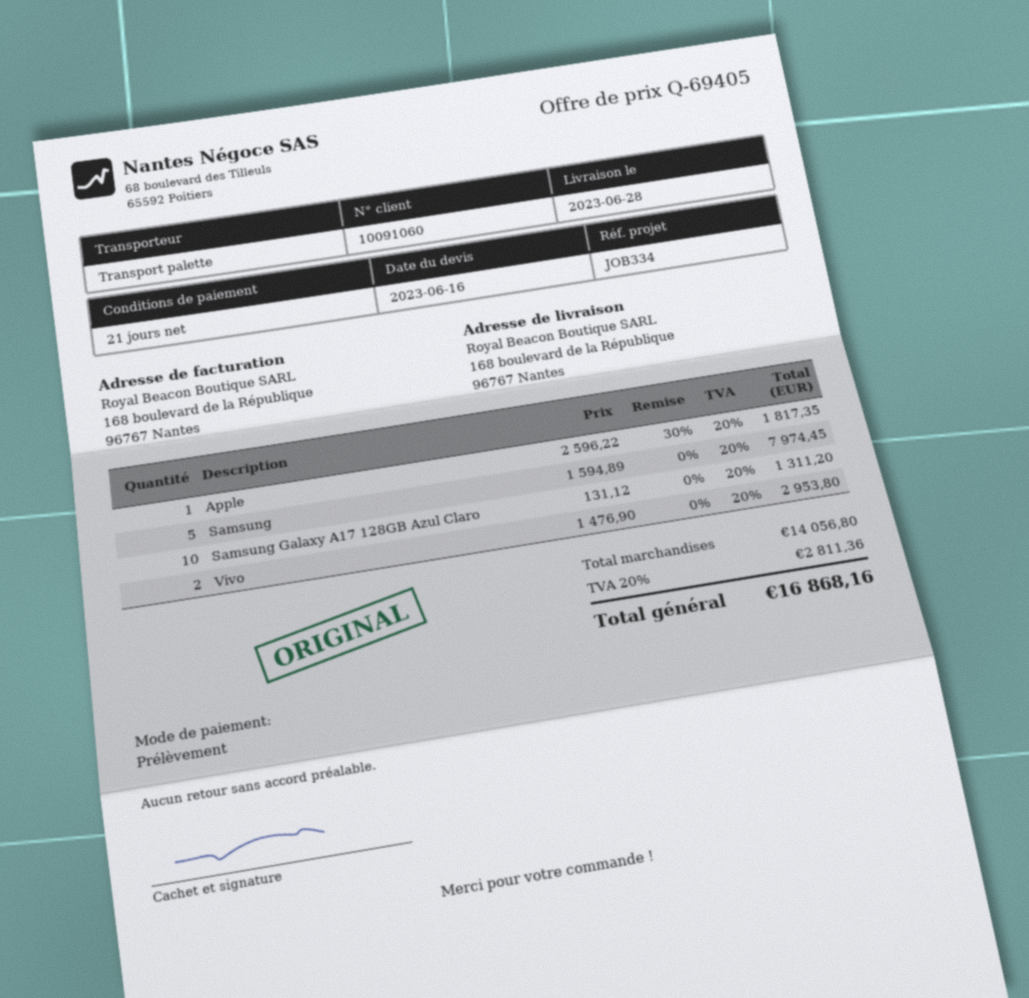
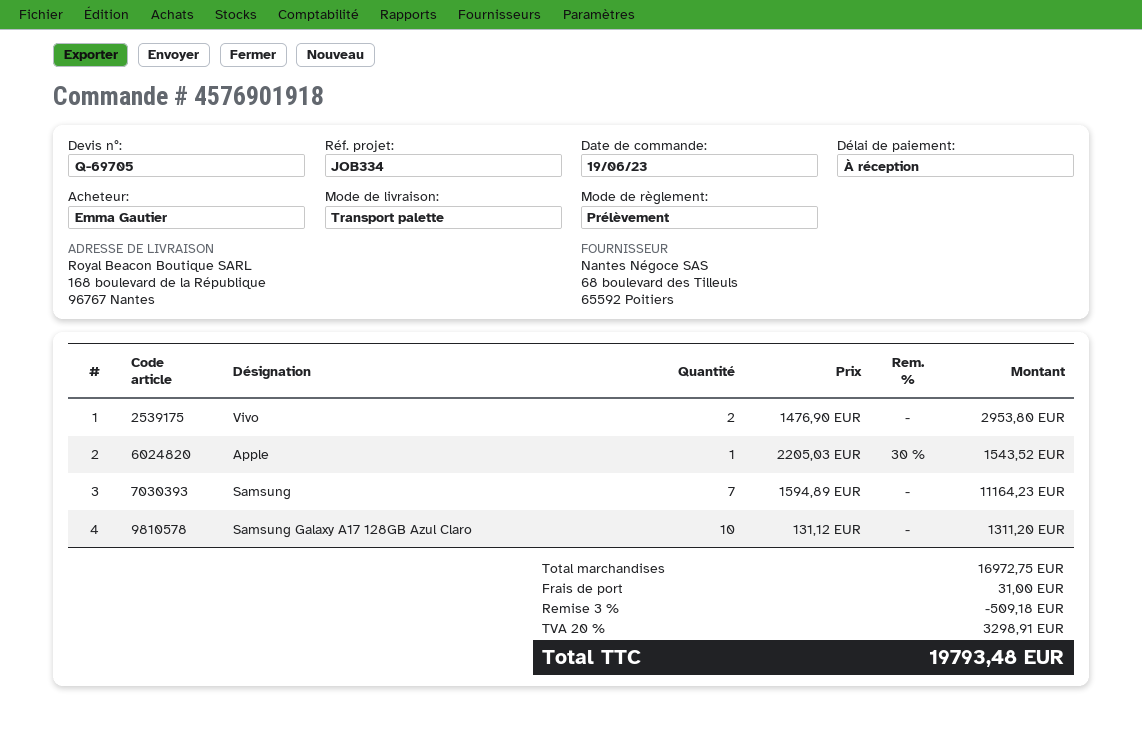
quote number: Q-69405 -> Q-69705
payment terms: 21 days -> on receipt
Apple: 1 x 2596.22 - 30% = 1817.35 -> 1 x 2205.03 - 30% = 1543.52
Samsung: 5 x 1594.89 = 7974.45 -> 7 x 1594.89 = 11164.23
subtotal: 14056.80 -> 16972.75
discount: none -> 3% = 509.18
shipping: none -> 31.00
tax: 20% = 2811.36 -> 20% = 3298.91
total: 16868.16 -> 19793.48

